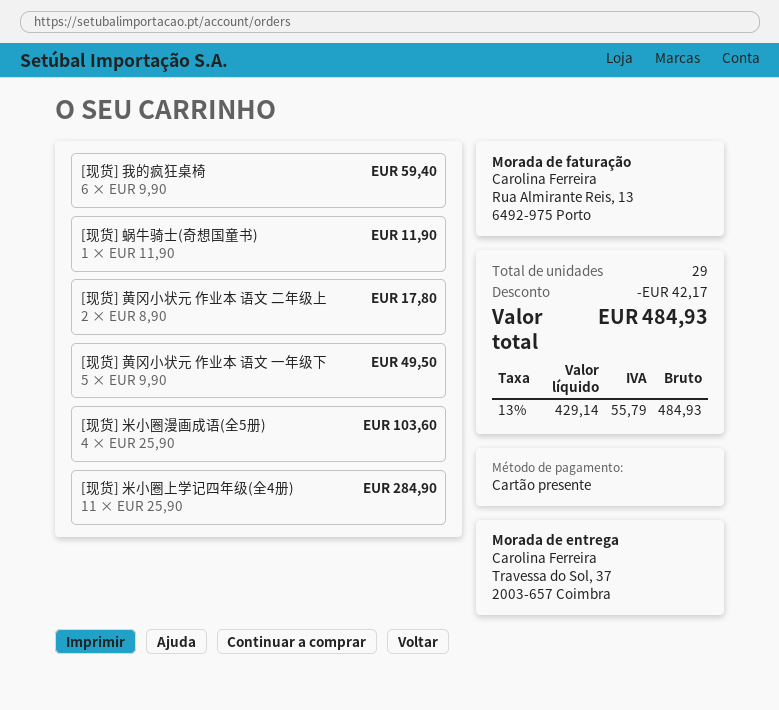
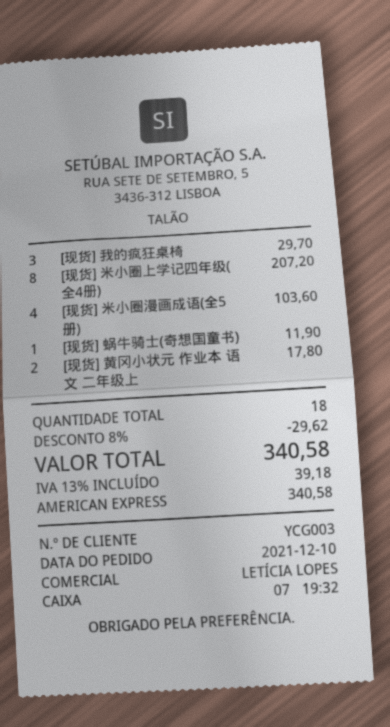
payment method: gift card -> American Express
[现货] 我的疯狂桌椅: 6 for 59.40 -> 3 for 29.70
[现货] 黄冈小状元 作业本 语文 一年级下: 5 for 49.50 -> none
[现货] 米小圈上学记四年级(全4册): 11 for 284.90 -> 8 for 207.20
total quantity: 29 -> 18
discount: 42.17 -> 29.62
tax: 13% = 55.79 -> 13% = 39.18
total: 484.93 -> 340.58

